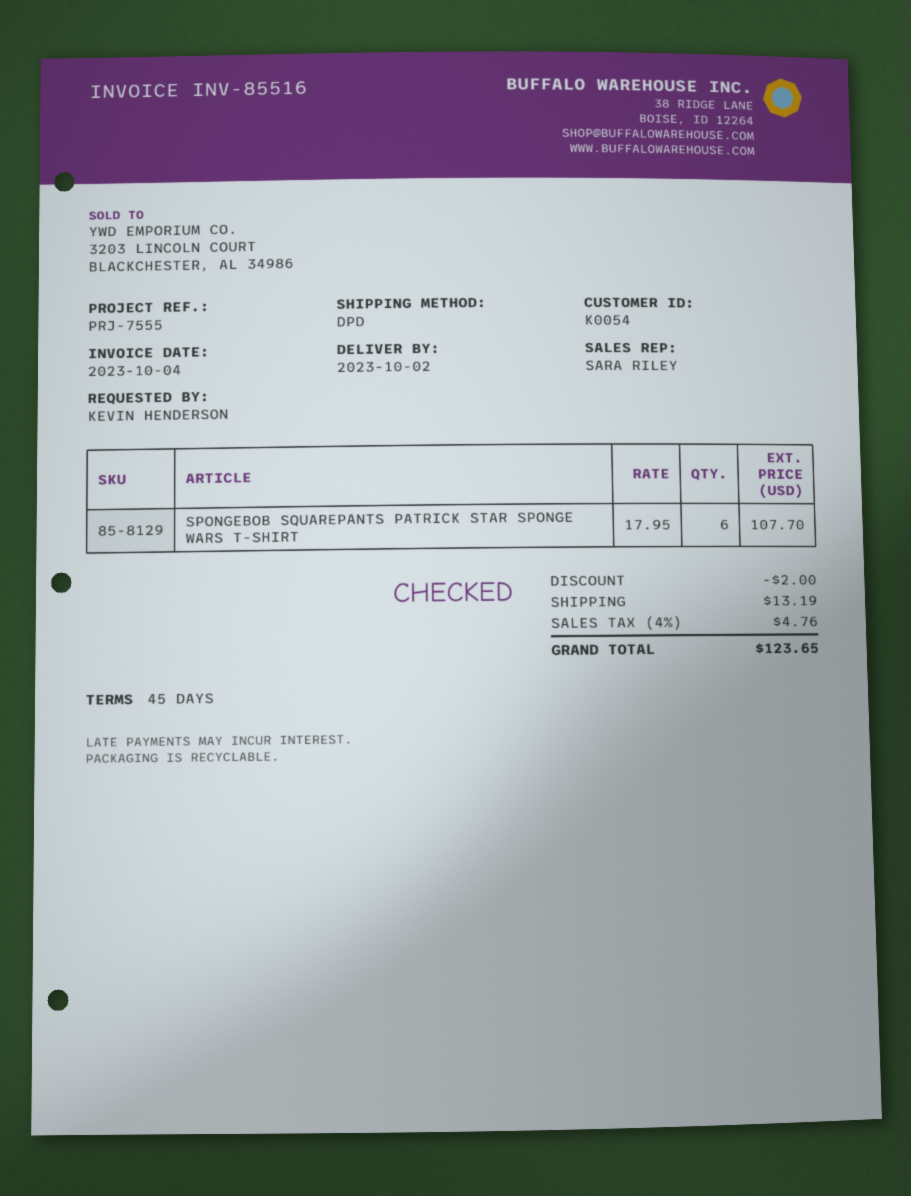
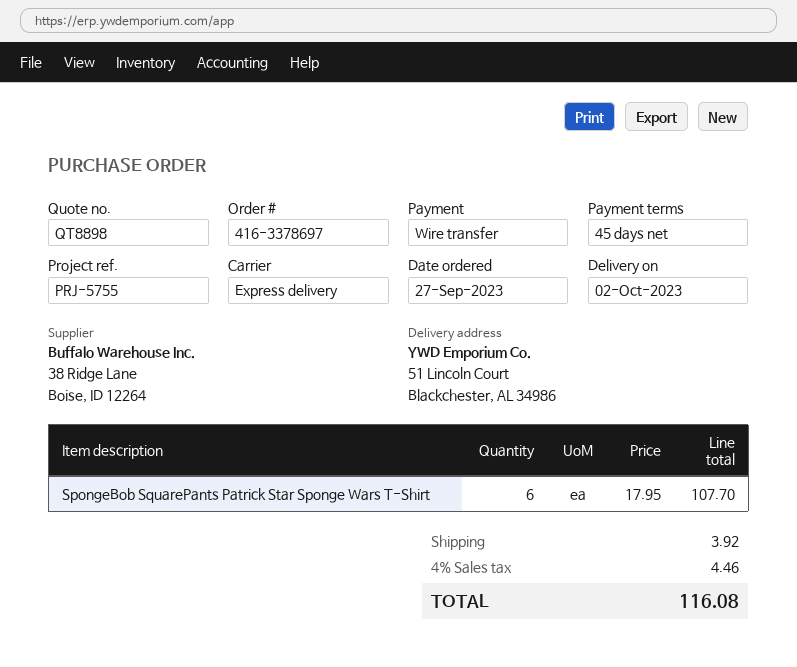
reference: PRJ-7555 -> PRJ-5755
shipping method: DPD -> express
discount: 2.00 -> none
shipping: 13.19 -> 3.92
tax: 4% = 4.76 -> 4% = 4.46
total: 123.65 -> 116.08

